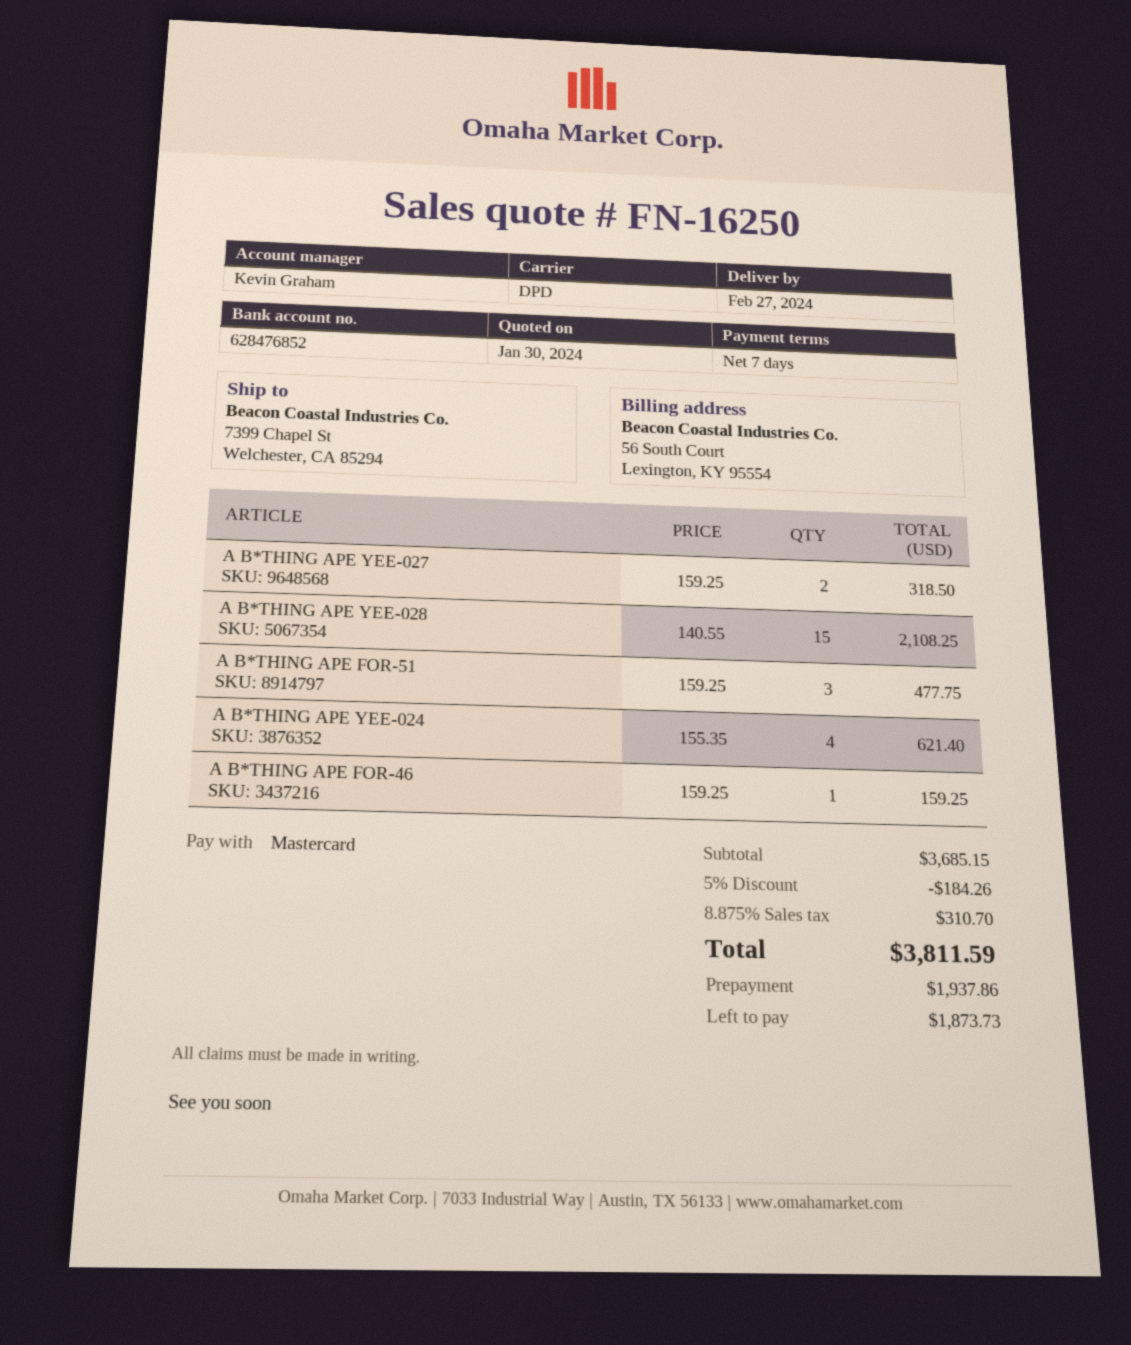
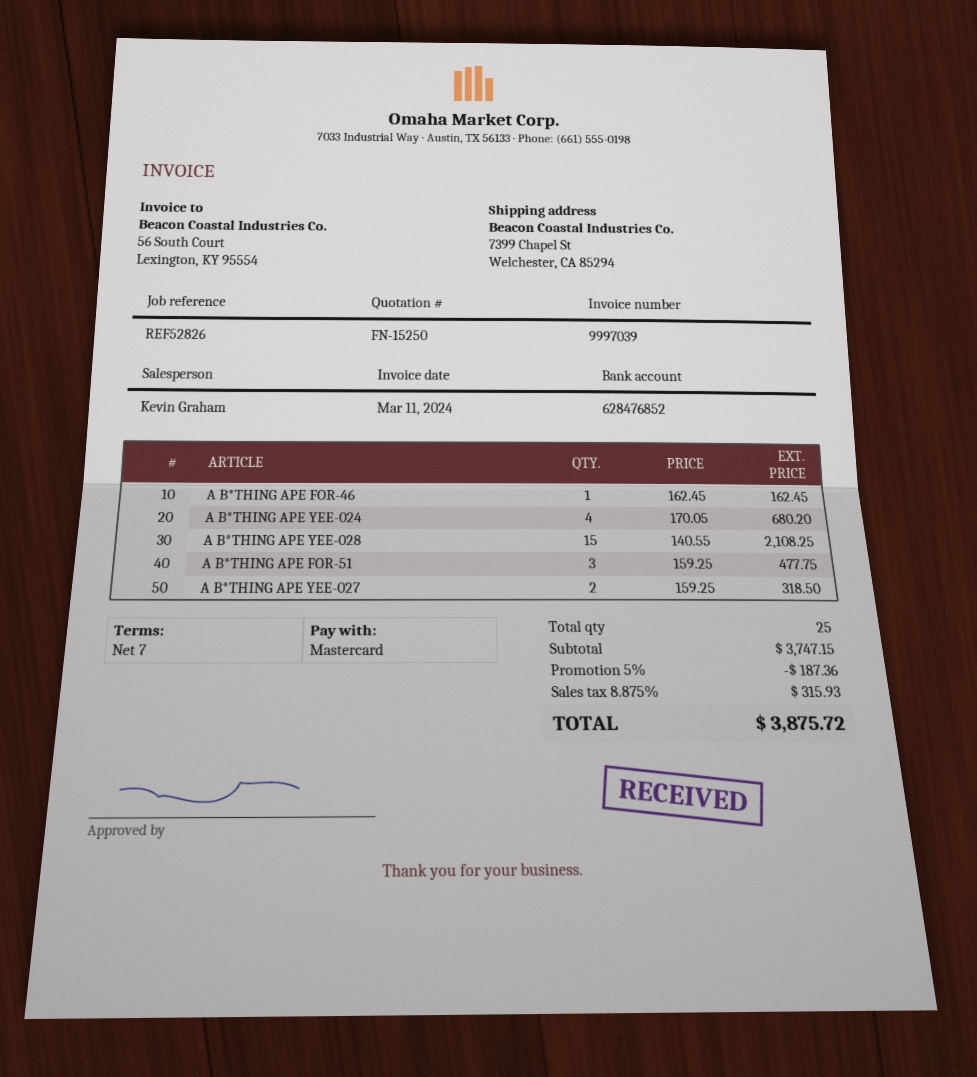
quote number: FN-16250 -> FN-15250
A B*THING APE YEE-024: 4 x 155.35 = 621.40 -> 4 x 170.05 = 680.20
A B*THING APE FOR-46: 1 x 159.25 = 159.25 -> 1 x 162.45 = 162.45
subtotal: 3685.15 -> 3747.15
discount: 5% = 184.26 -> 5% = 187.36
tax: 8.875% = 310.70 -> 8.875% = 315.93
total: 3811.59 -> 3875.72

